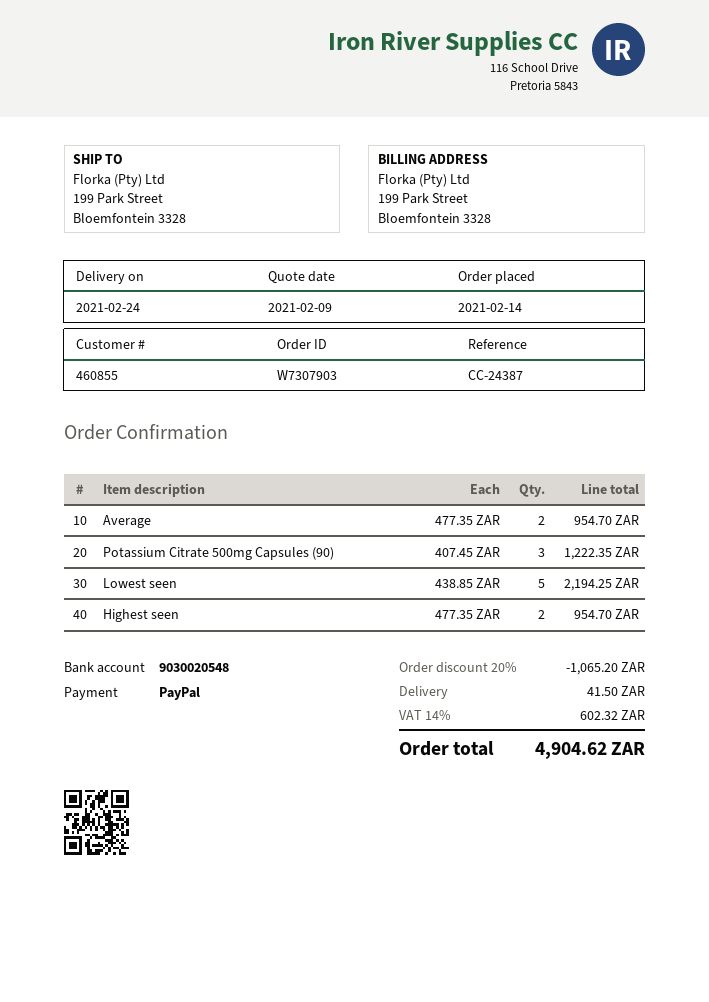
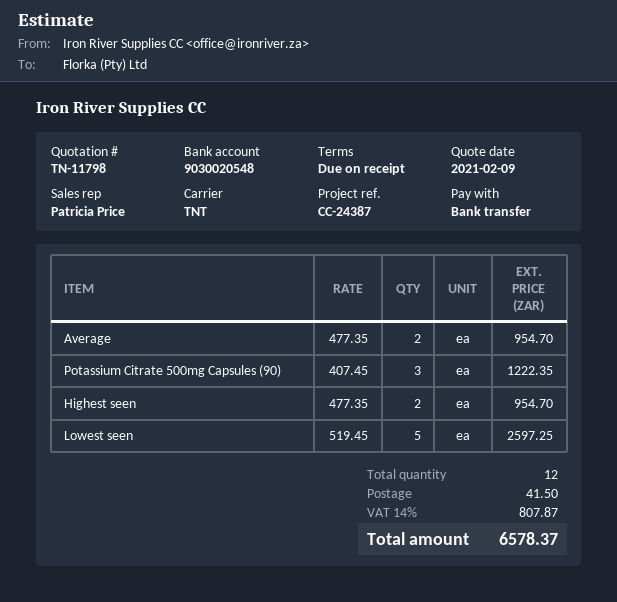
payment method: PayPal -> bank transfer
Lowest seen: 5 x 438.85 = 2194.25 -> 5 x 519.45 = 2597.25
discount: 20% = 1065.20 -> none
tax: 14% = 602.32 -> 14% = 807.87
total: 4904.62 -> 6578.37

